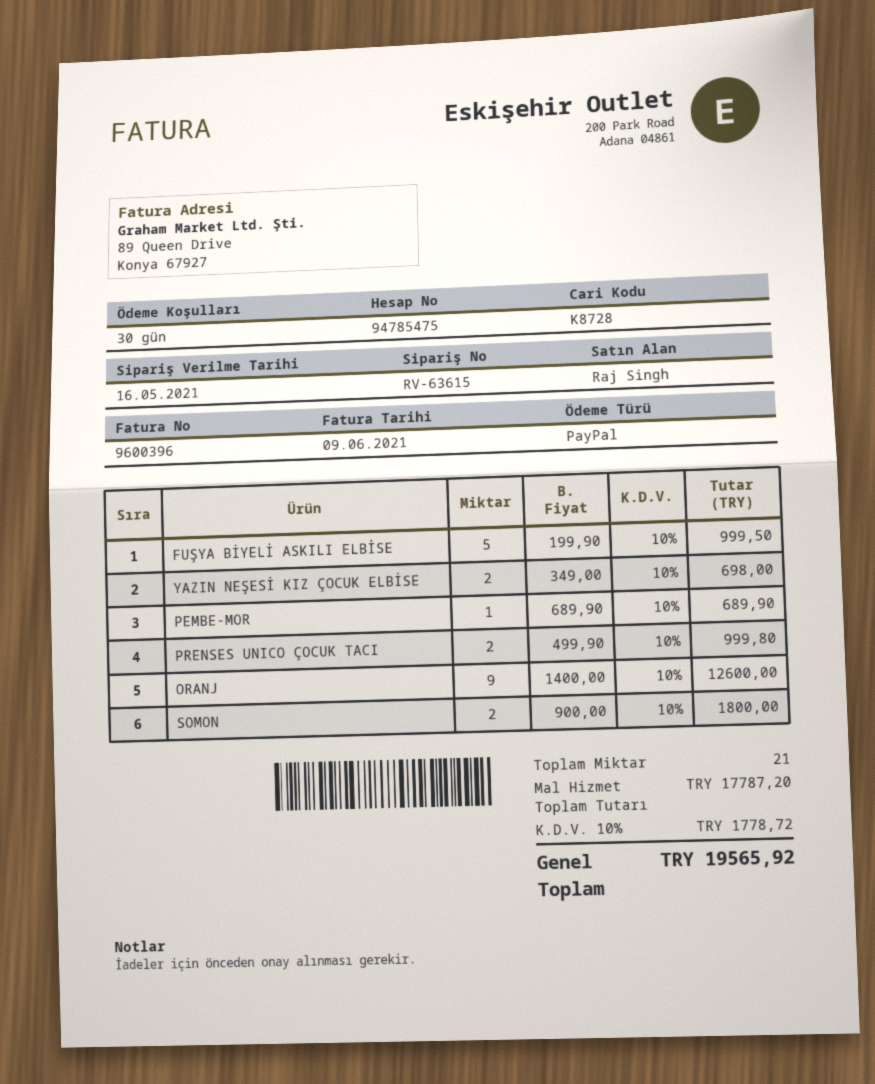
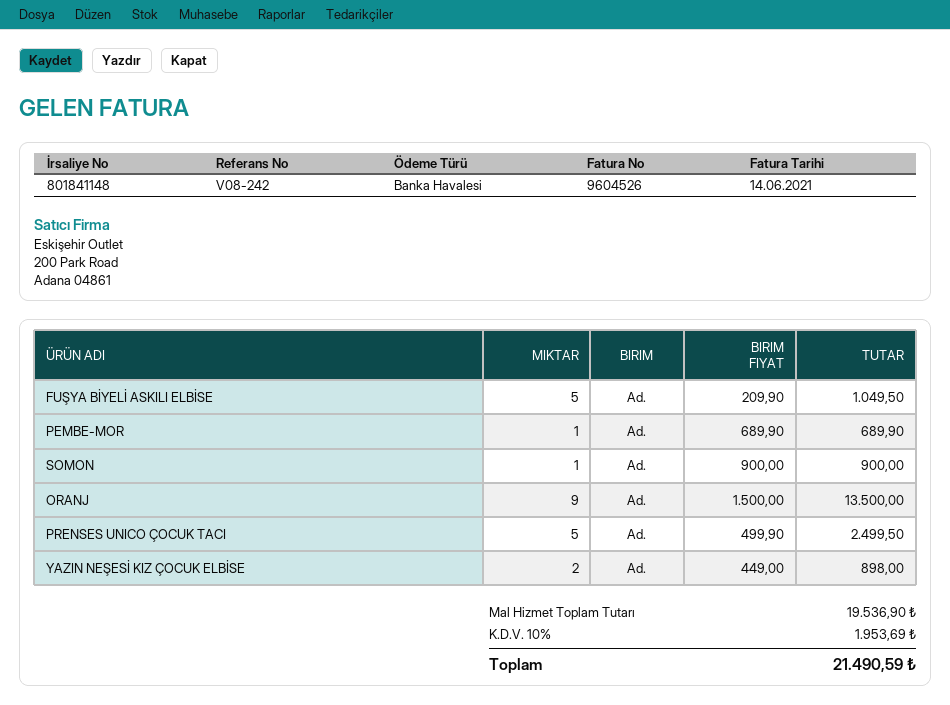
invoice number: 9600396 -> 9604526
invoice date: 2021-06-09 -> 2021-06-14
payment method: PayPal -> bank transfer
FUŞYA BİYELİ ASKILI ELBİSE: 5 x 199.90 = 999.50 -> 5 x 209.90 = 1049.50
YAZIN NEŞESİ KIZ ÇOCUK ELBİSE: 2 x 349.00 = 698.00 -> 2 x 449.00 = 898.00
PRENSES UNICO ÇOCUK TACI: 2 x 499.90 = 999.80 -> 5 x 499.90 = 2499.50
ORANJ: 9 x 1400.00 = 12600.00 -> 9 x 1500.00 = 13500.00
SOMON: 2 x 900.00 = 1800.00 -> 1 x 900.00 = 900.00
subtotal: 17787.20 -> 19536.90
tax: 10% = 1778.72 -> 10% = 1953.69
total: 19565.92 -> 21490.59

